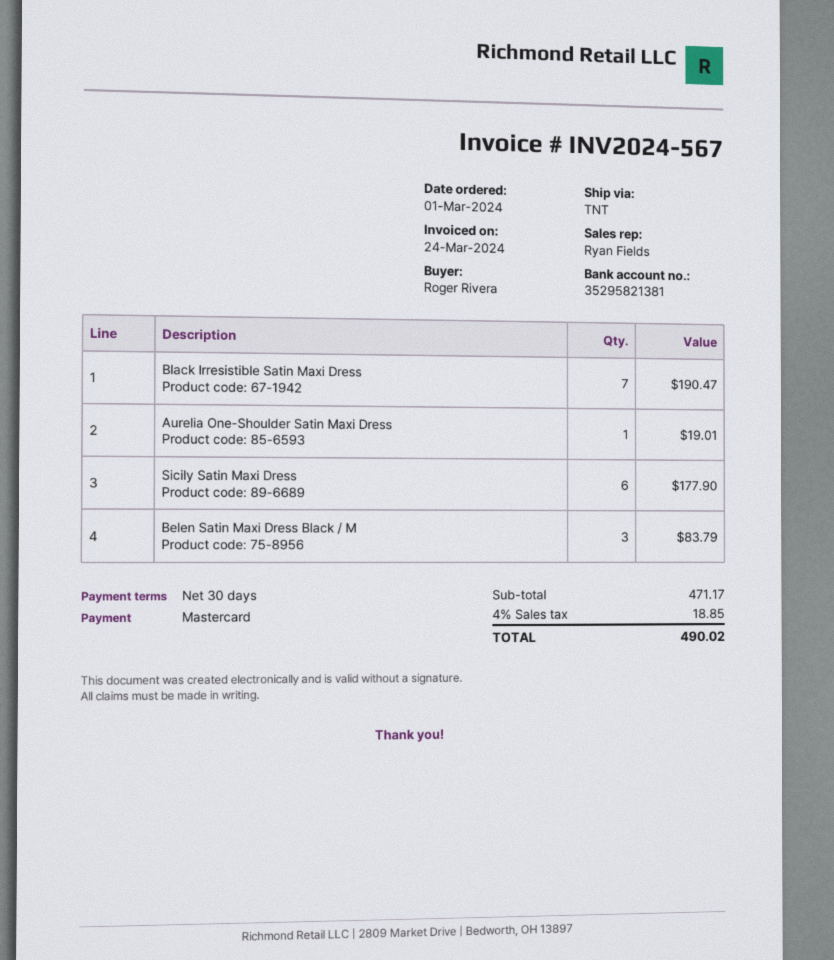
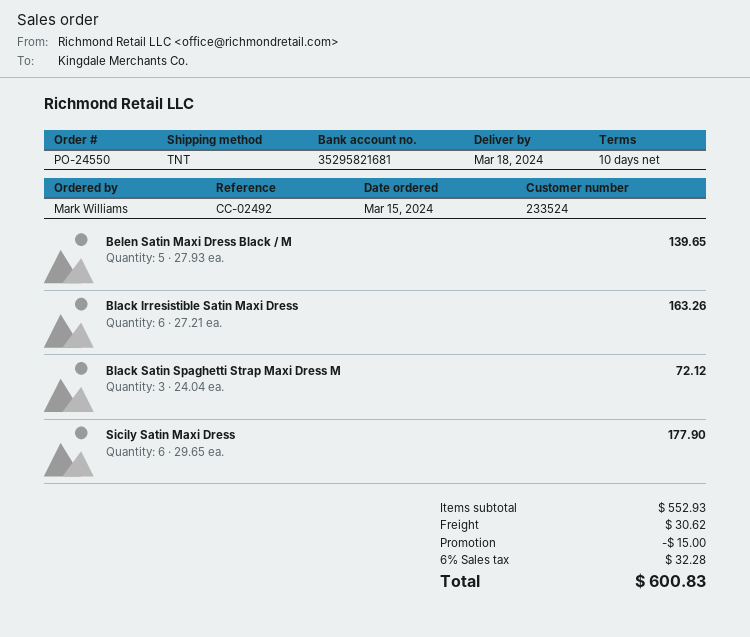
order date: 2024-03-01 -> 2024-03-15
payment terms: 30 days -> 10 days
ordered by: Roger Rivera -> Mark Williams
bank account: 35295821381 -> 35295821681
Black Irresistible Satin Maxi Dress: 7 for 190.47 -> 6 for 163.26
Aurelia One-Shoulder Satin Maxi Dress: 1 for 19.01 -> none
Belen Satin Maxi Dress Black / M: 3 for 83.79 -> 5 for 139.65
Black Satin Spaghetti Strap Maxi Dress M: none -> 3 for 72.12
subtotal: 471.17 -> 552.93
discount: none -> 15.00
shipping: none -> 30.62
tax: 4% = 18.85 -> 6% = 32.28
total: 490.02 -> 600.83

